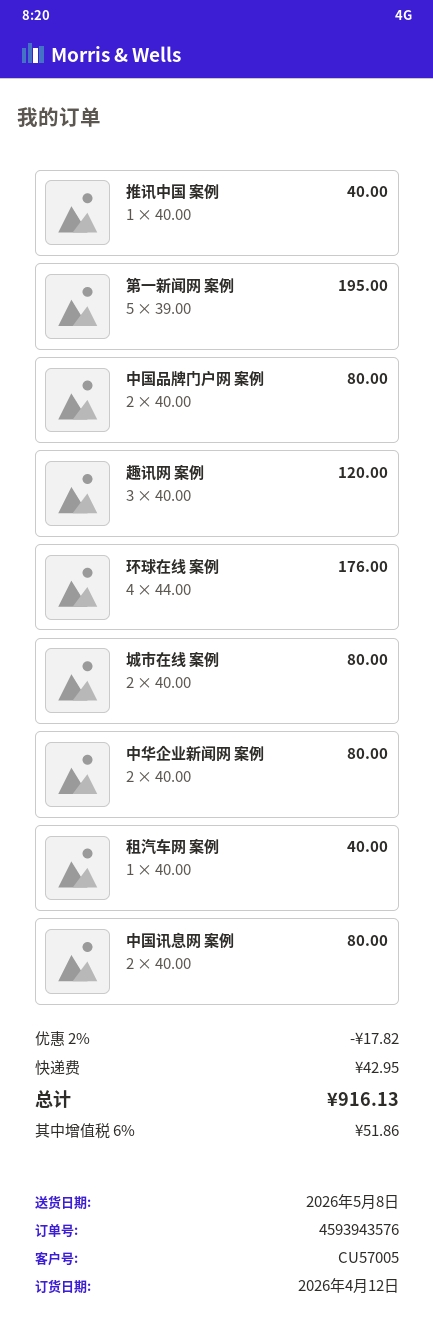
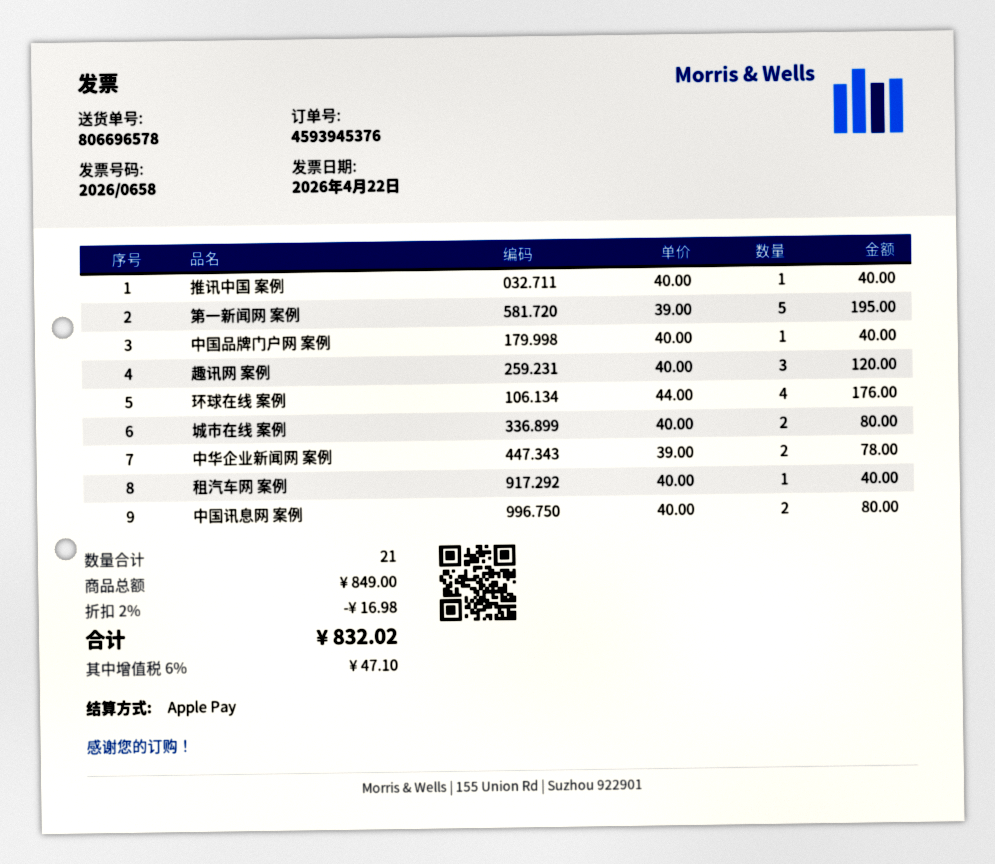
order number: 4593943576 -> 4593945376
中国品牌门户网 案例: 2 x 40.00 = 80.00 -> 1 x 40.00 = 40.00
中华企业新闻网 案例: 2 x 40.00 = 80.00 -> 2 x 39.00 = 78.00
discount: 2% = 17.82 -> 2% = 16.98
shipping: 42.95 -> none
tax: 6% = 51.86 -> 6% = 47.10
total: 916.13 -> 832.02

